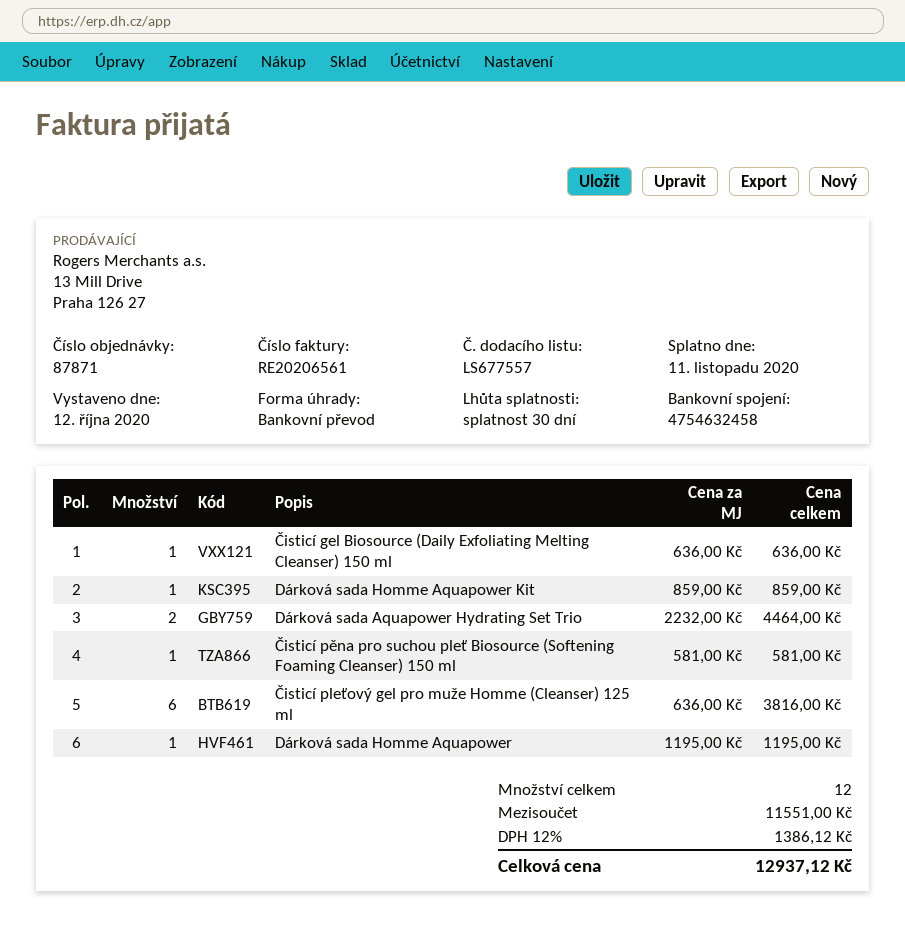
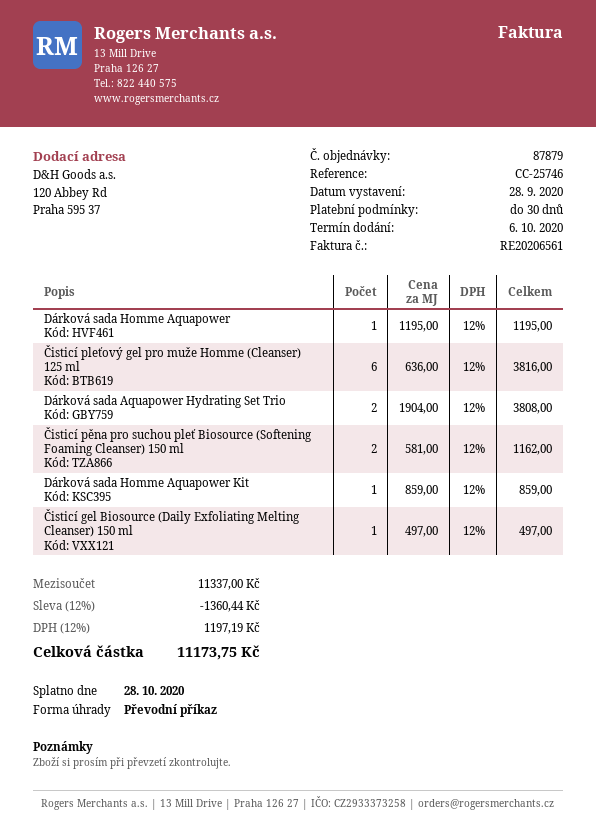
order number: 87871 -> 87879
invoice date: 2020-10-12 -> 2020-09-28
due date: 2020-11-11 -> 2020-10-28
Čisticí gel Biosource (Daily Exfoliating Melting Cleanser) 150 ml: 1 x 636.00 = 636.00 -> 1 x 497.00 = 497.00
Dárková sada Aquapower Hydrating Set Trio: 2 x 2232.00 = 4464.00 -> 2 x 1904.00 = 3808.00
Čisticí pěna pro suchou pleť Biosource (Softening Foaming Cleanser) 150 ml: 1 x 581.00 = 581.00 -> 2 x 581.00 = 1162.00
subtotal: 11551.00 -> 11337.00
discount: none -> 12% = 1360.44
tax: 12% = 1386.12 -> 12% = 1197.19
total: 12937.12 -> 11173.75

